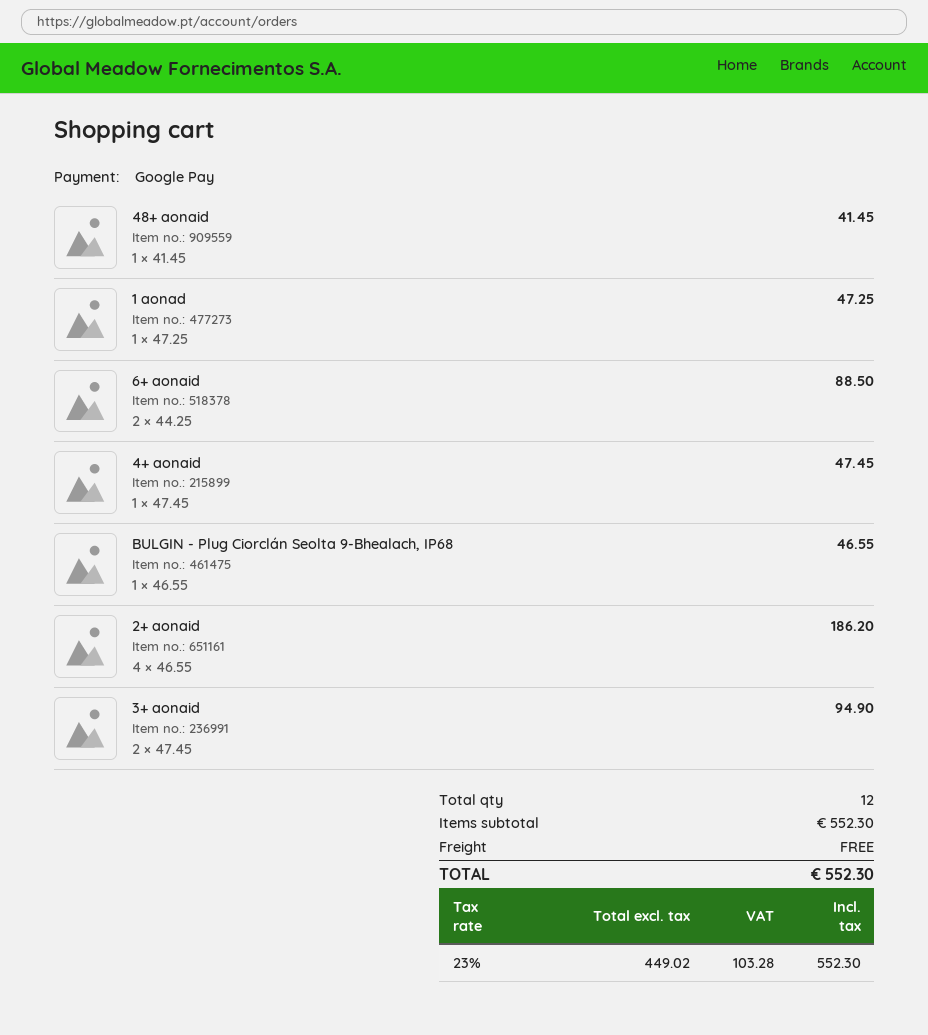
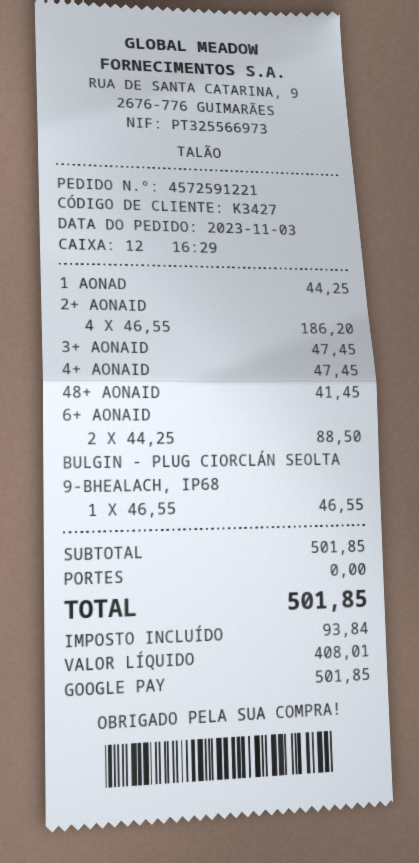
1 aonad: 1 x 47.25 = 47.25 -> 1 x 44.25 = 44.25
3+ aonaid: 2 x 47.45 = 94.90 -> 1 x 47.45 = 47.45
subtotal: 552.30 -> 501.85
net: 449.02 -> 408.01
tax: 103.28 -> 93.84
total: 552.30 -> 501.85

